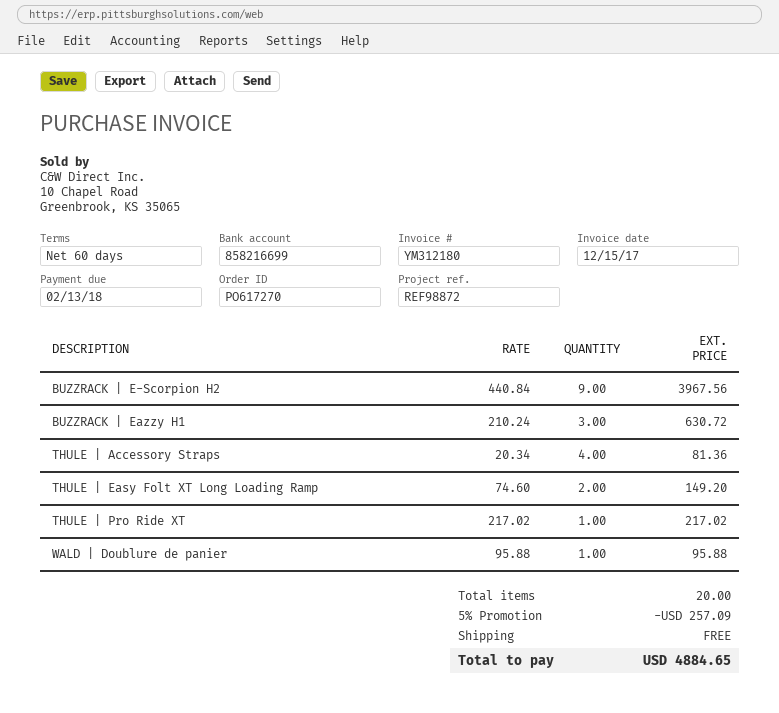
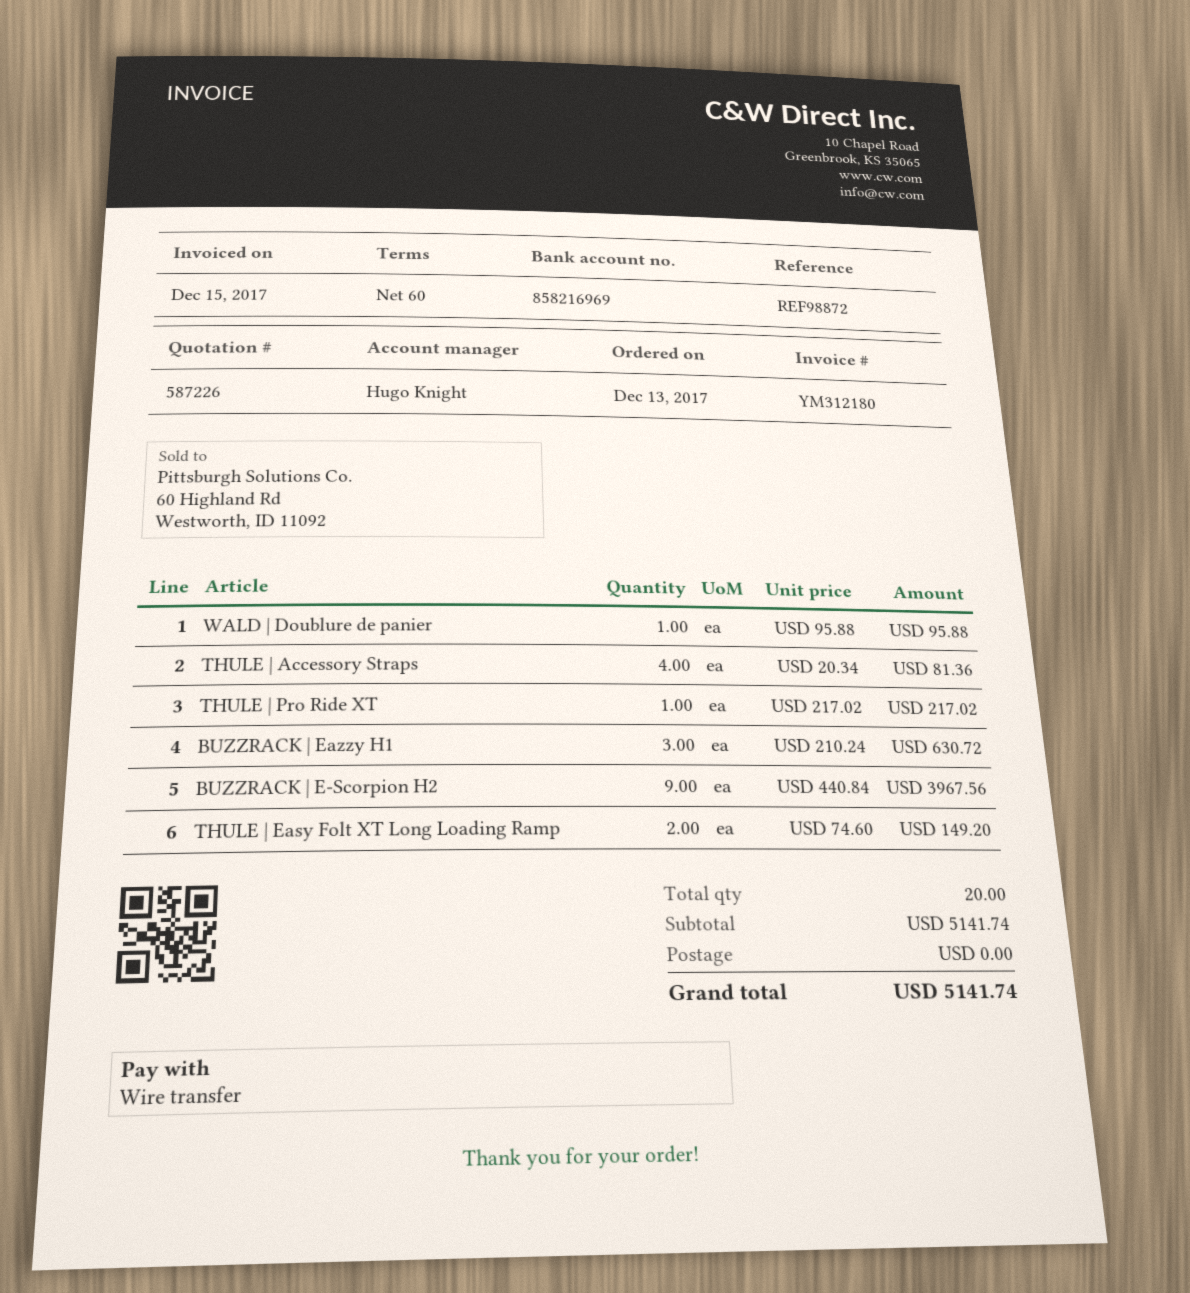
bank account: 858216699 -> 858216969
discount: 5% = 257.09 -> none
total: 4884.65 -> 5141.74

